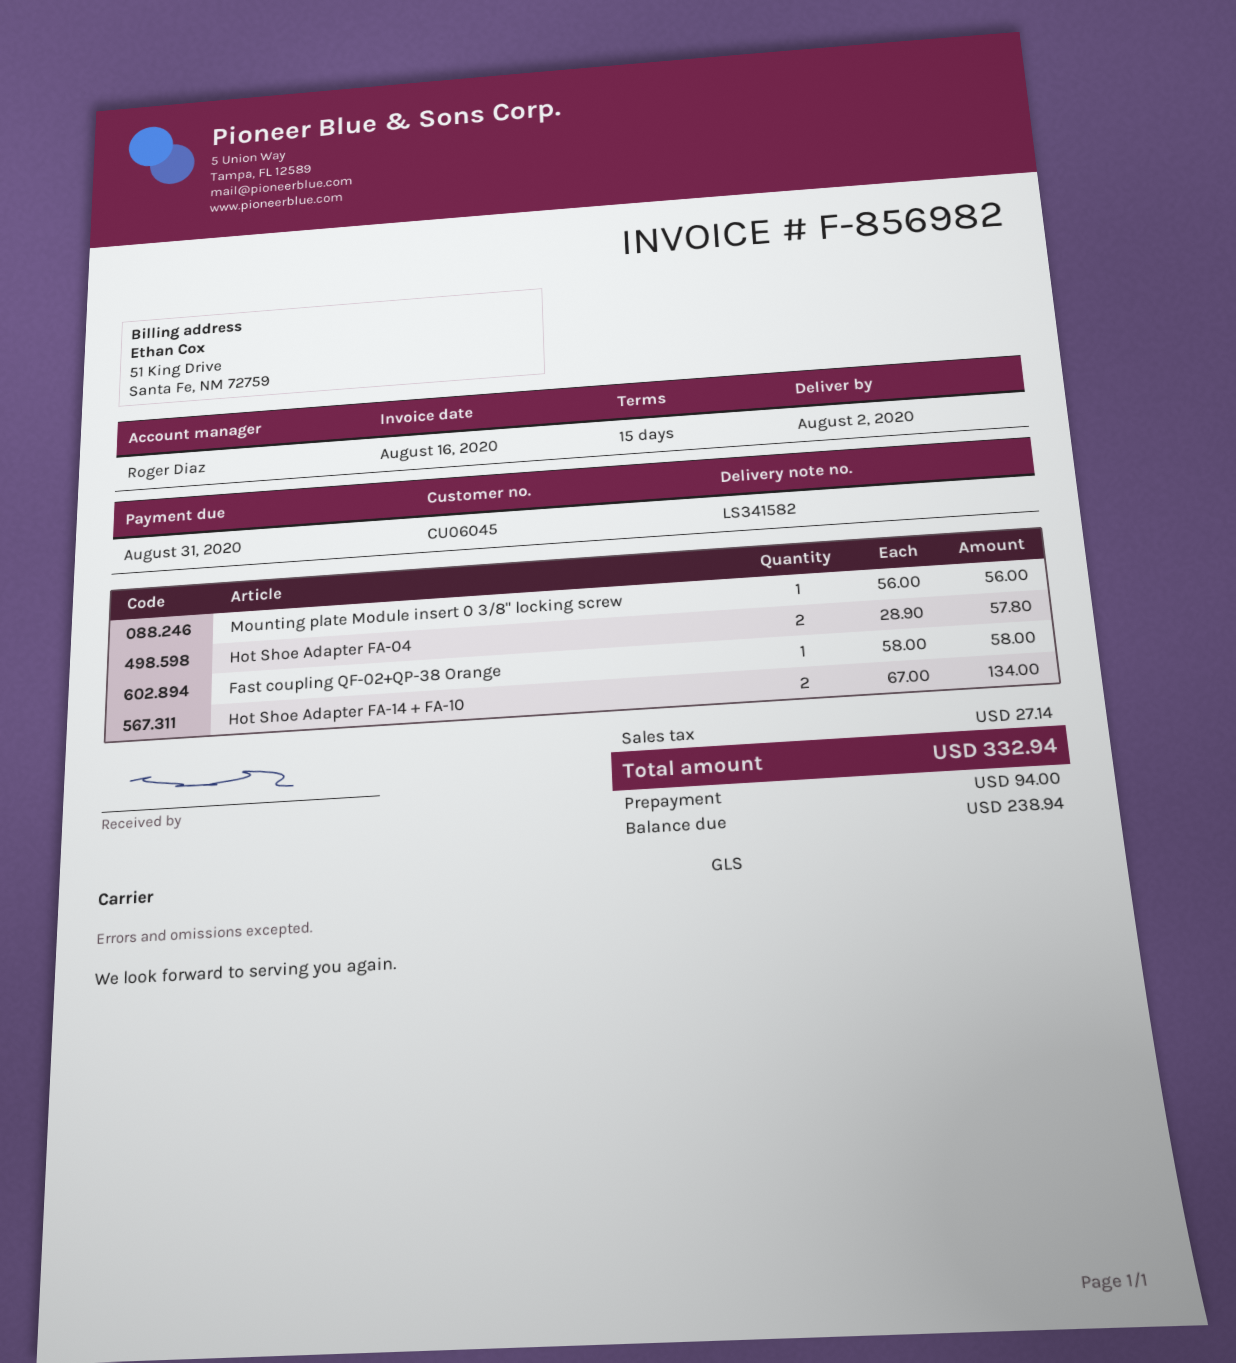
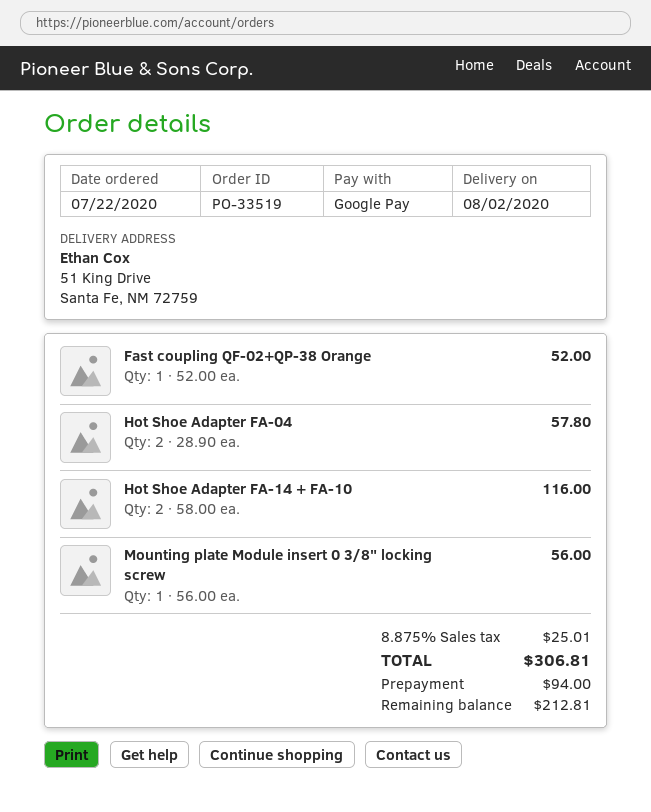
Fast coupling QF-02+QP-38 Orange: 1 x 58.00 = 58.00 -> 1 x 52.00 = 52.00
Hot Shoe Adapter FA-14 + FA-10: 2 x 67.00 = 134.00 -> 2 x 58.00 = 116.00
tax: 27.14 -> 25.01
total: 332.94 -> 306.81
balance: 238.94 -> 212.81

